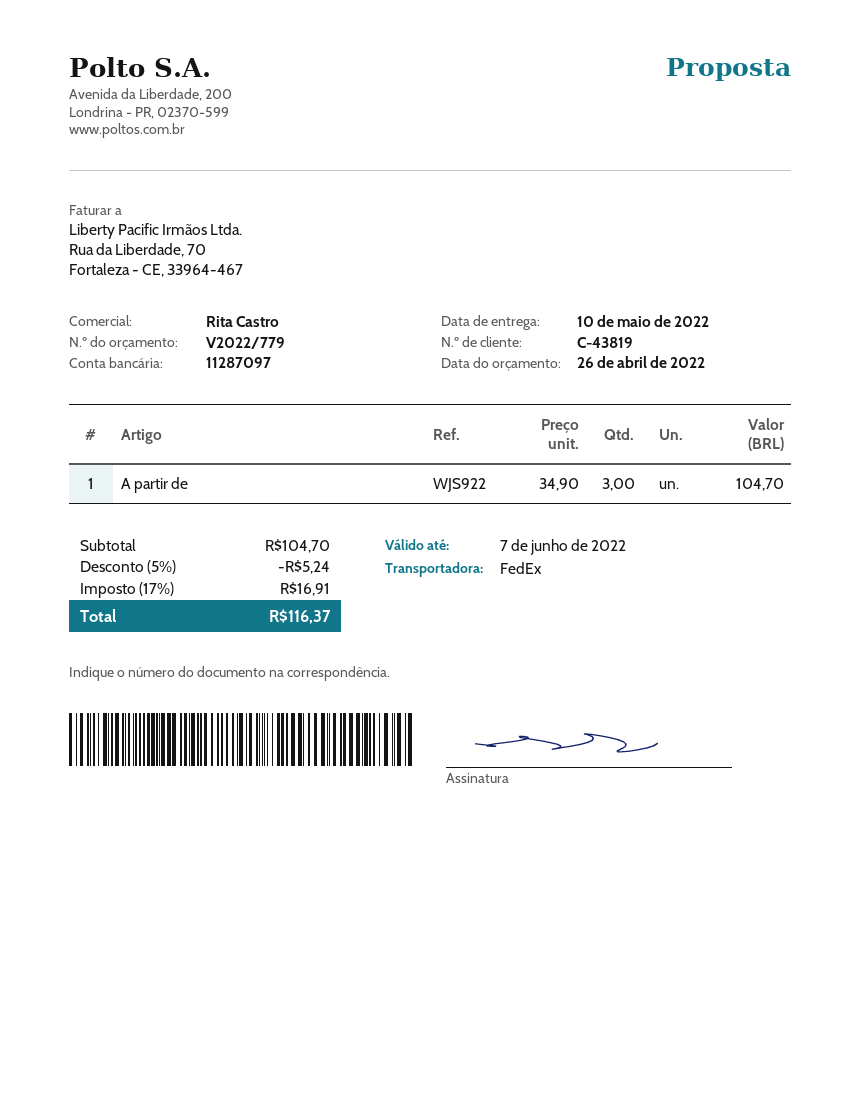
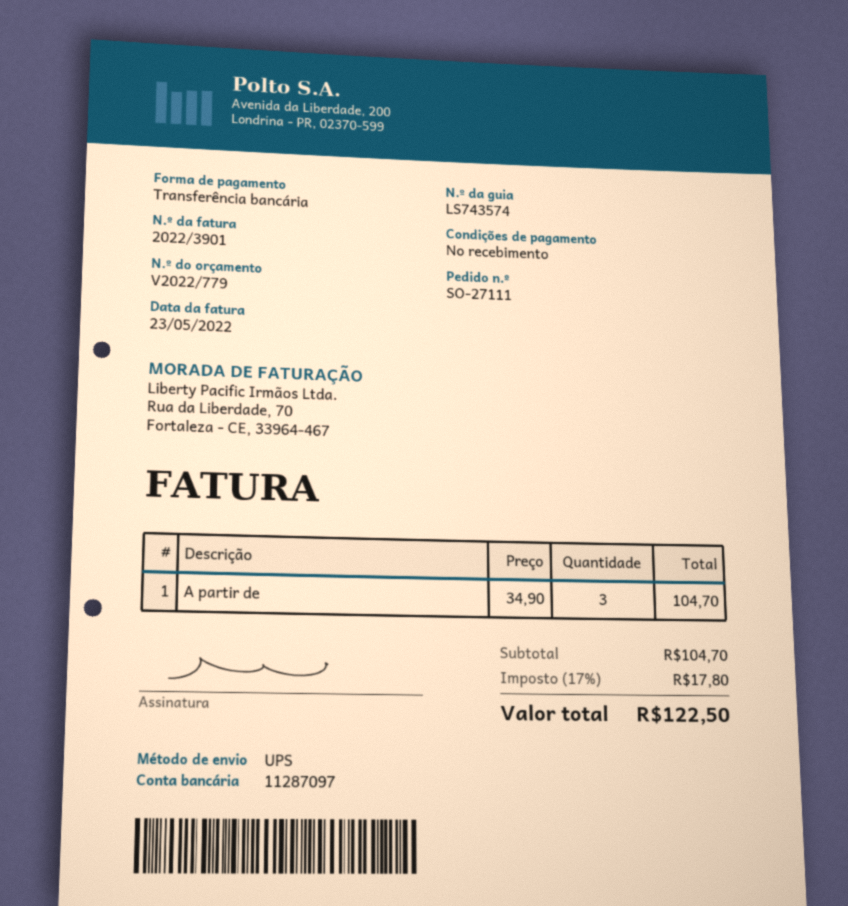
shipping method: FedEx -> UPS
discount: 5% = 5.24 -> none
tax: 17% = 16.91 -> 17% = 17.80
total: 116.37 -> 122.50

